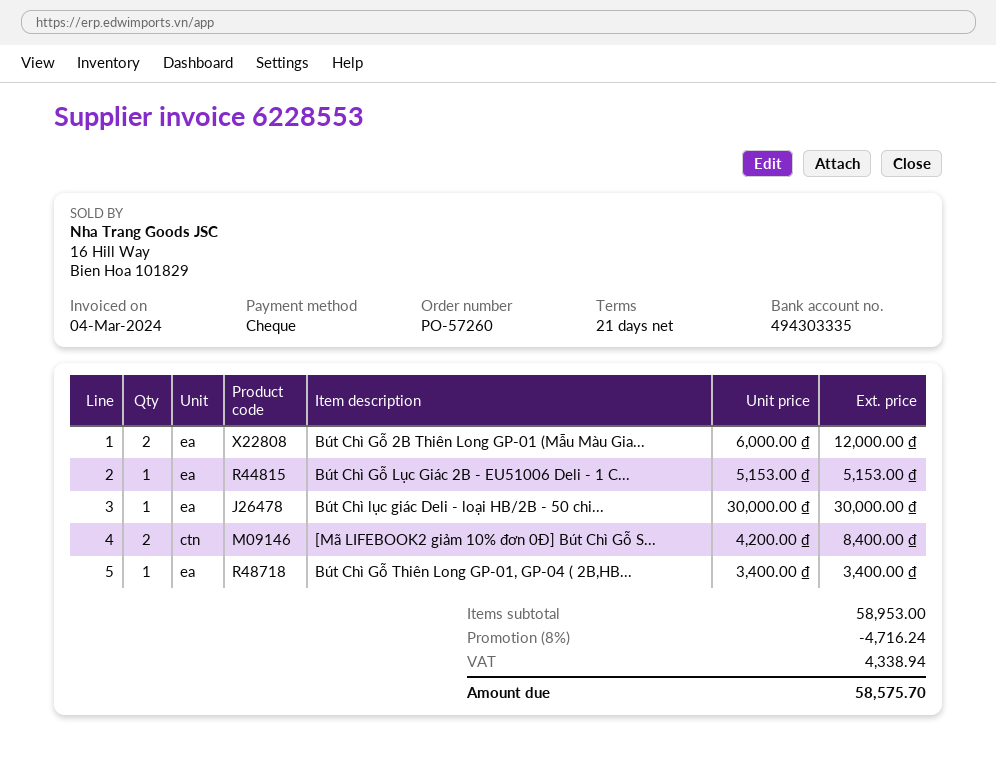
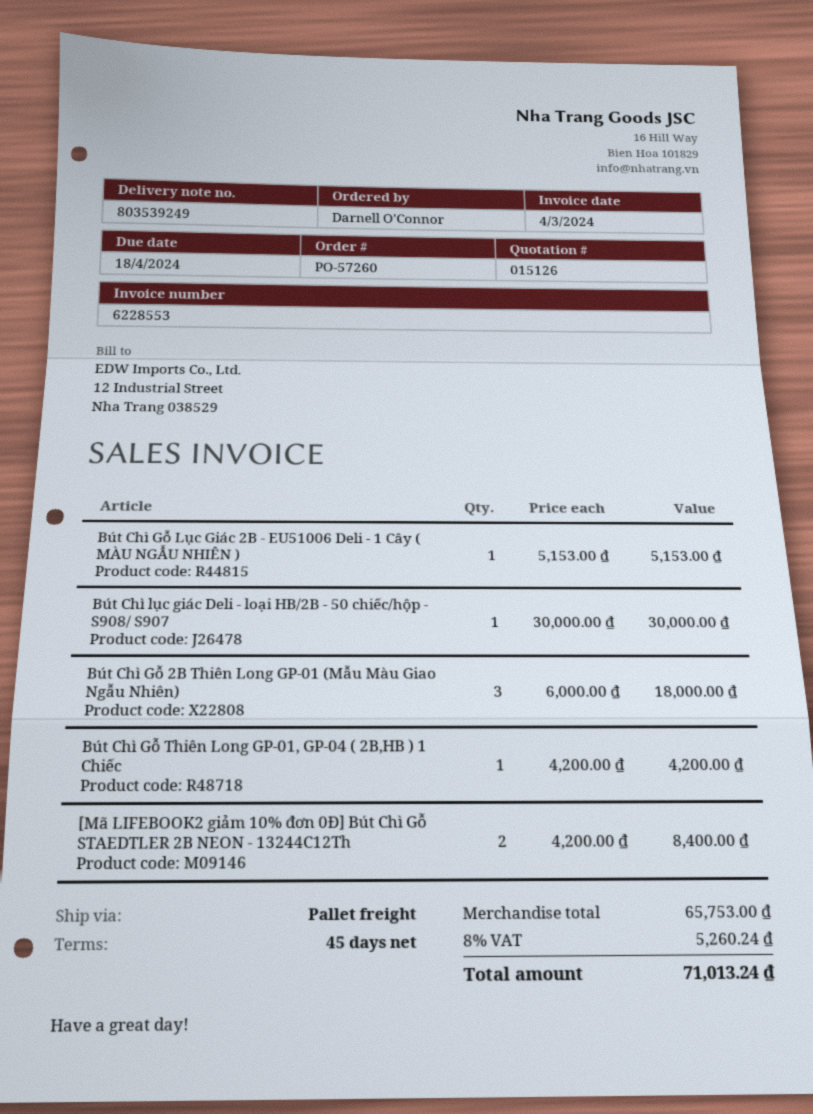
payment terms: 21 days -> 45 days
Bút Chì Gỗ 2B Thiên Long GP-01 (Mẫu Màu Gia...: 2 x 6000.00 = 12000.00 -> 3 x 6000.00 = 18000.00
Bút Chì Gỗ Thiên Long GP-01, GP-04 ( 2B,HB...: 1 x 3400.00 = 3400.00 -> 1 x 4200.00 = 4200.00
subtotal: 58953.00 -> 65753.00
discount: 8% = 4716.24 -> none
tax: 4338.94 -> 5260.24
total: 58575.70 -> 71013.24

